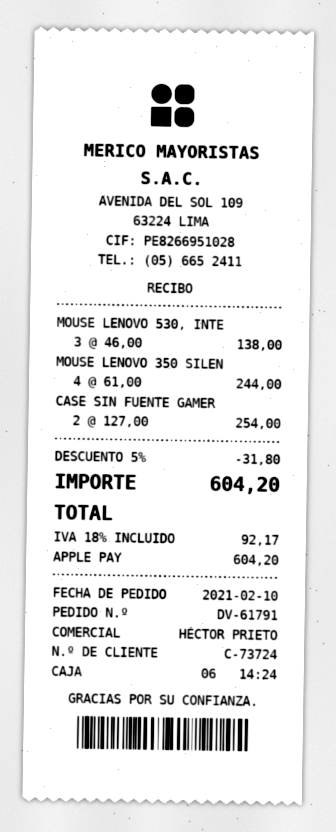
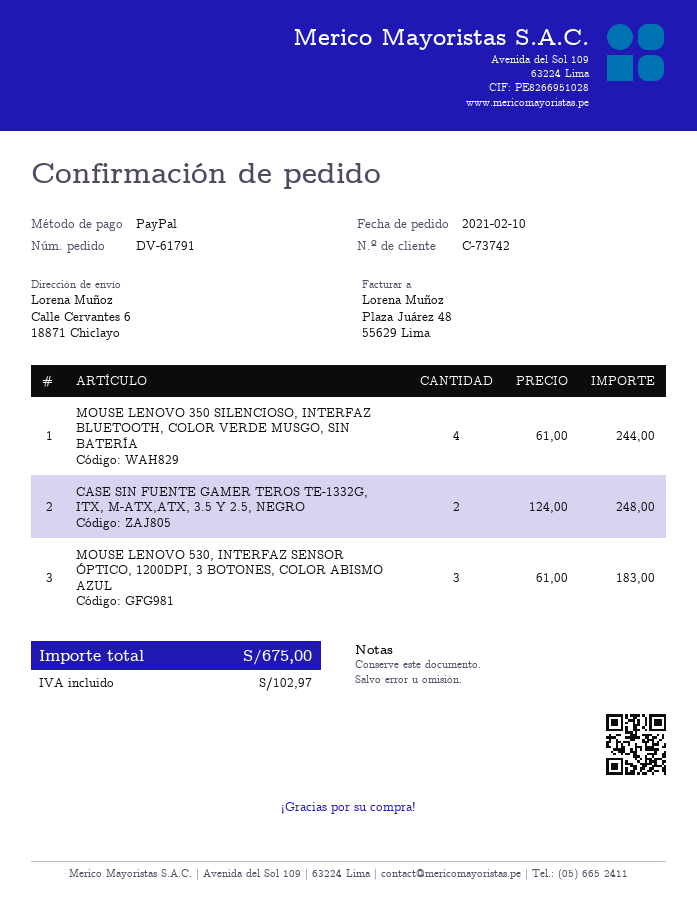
customer number: C-73724 -> C-73742
payment method: Apple Pay -> PayPal
MOUSE LENOVO 530, INTE: 3 x 46.00 = 138.00 -> 3 x 61.00 = 183.00
CASE SIN FUENTE GAMER: 2 x 127.00 = 254.00 -> 2 x 124.00 = 248.00
discount: 5% = 31.80 -> none
tax: 92.17 -> 102.97
total: 604.20 -> 675.00

